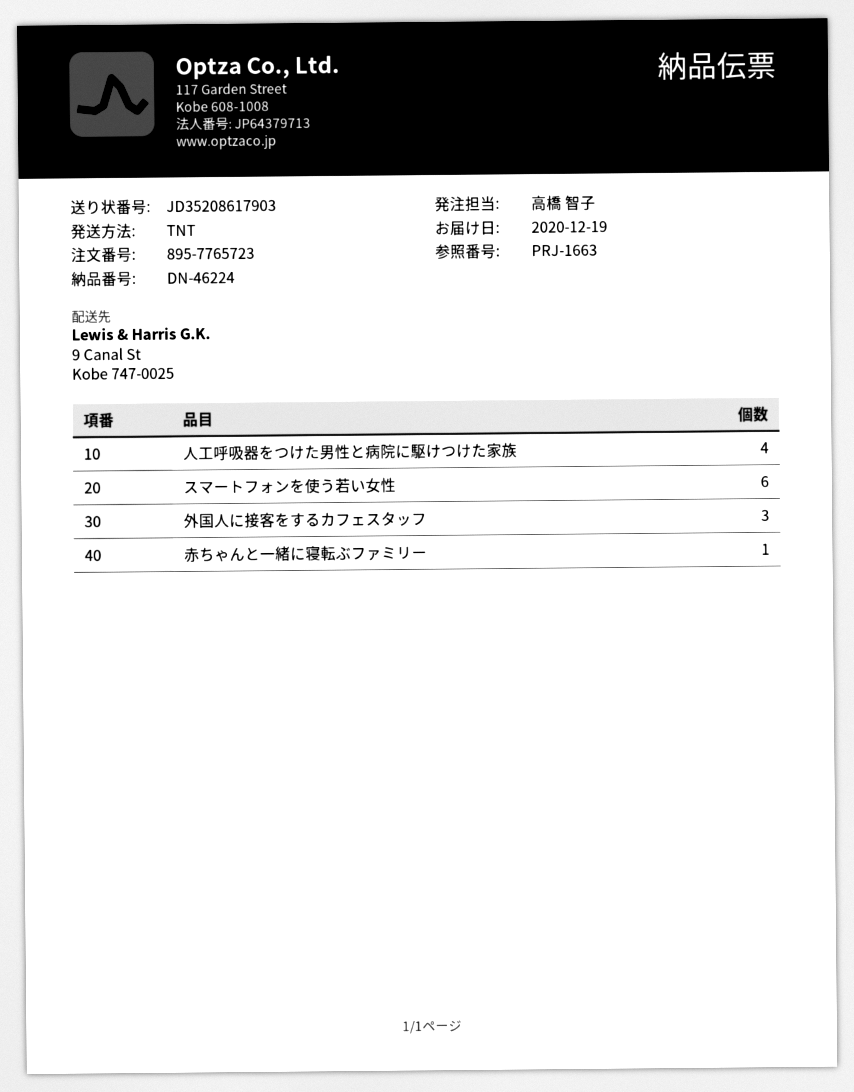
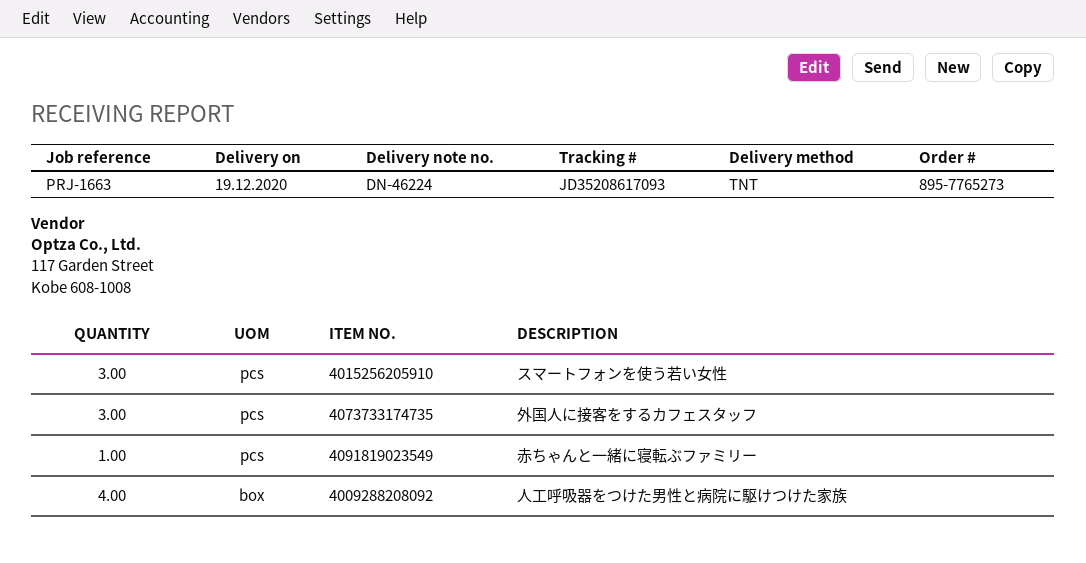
order number: 895-7765723 -> 895-7765273
tracking number: JD35208617903 -> JD35208617093
スマートフォンを使う若い女性: 6 -> 3

